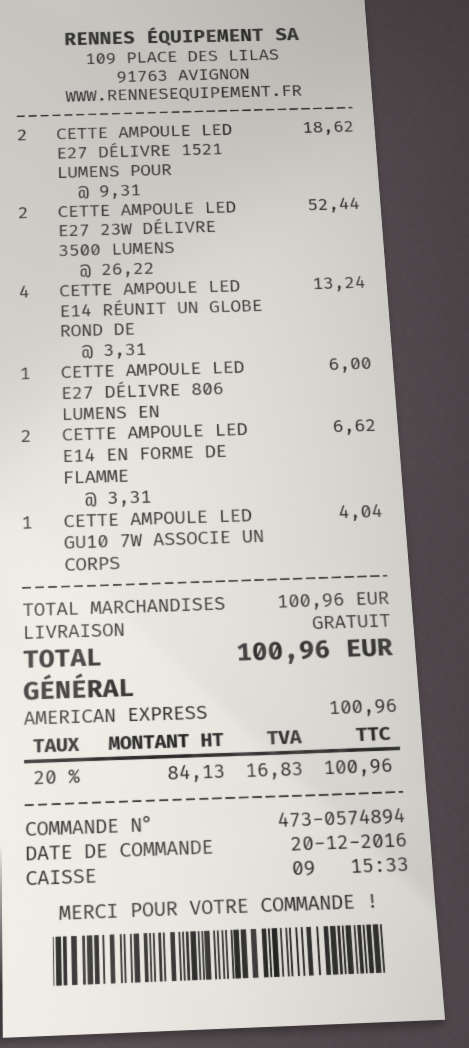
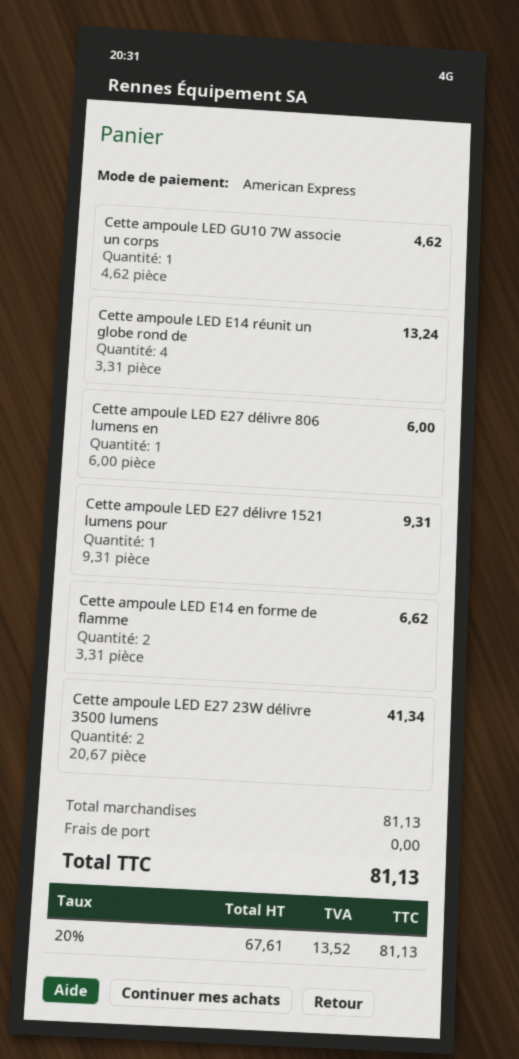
CETTE AMPOULE LED E27 DÉLIVRE 1521 LUMENS POUR: 2 x 9.31 = 18.62 -> 1 x 9.31 = 9.31
CETTE AMPOULE LED E27 23W DÉLIVRE 3500 LUMENS: 2 x 26.22 = 52.44 -> 2 x 20.67 = 41.34
CETTE AMPOULE LED GU10 7W ASSOCIE UN CORPS: 1 x 4.04 = 4.04 -> 1 x 4.62 = 4.62
subtotal: 100.96 -> 81.13
net: 84.13 -> 67.61
tax: 20% = 16.83 -> 20% = 13.52
total: 100.96 -> 81.13

